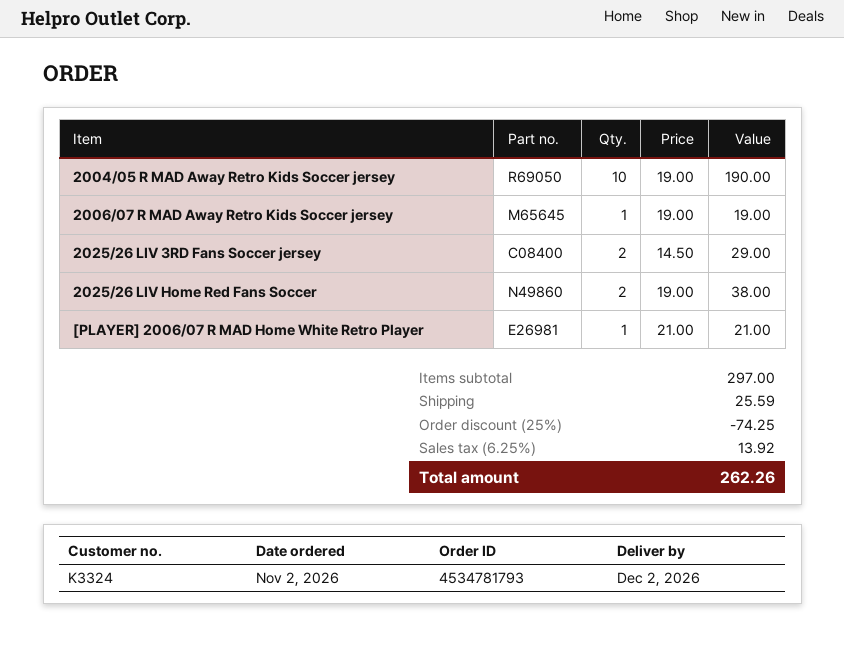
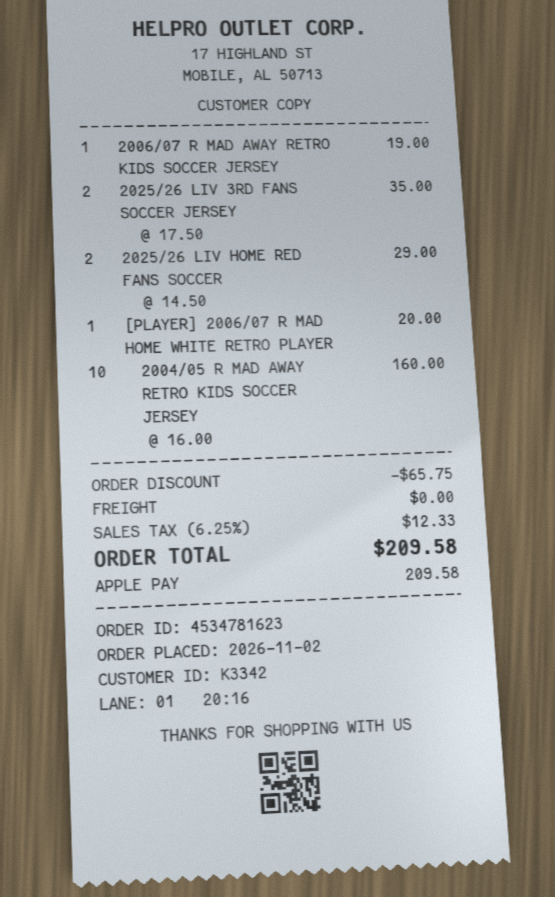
order number: 4534781793 -> 4534781623
customer number: K3324 -> K3342
2004/05 R MAD Away Retro Kids Soccer jersey: 10 x 19.00 = 190.00 -> 10 x 16.00 = 160.00
2025/26 LIV 3RD Fans Soccer jersey: 2 x 14.50 = 29.00 -> 2 x 17.50 = 35.00
2025/26 LIV Home Red Fans Soccer: 2 x 19.00 = 38.00 -> 2 x 14.50 = 29.00
[PLAYER] 2006/07 R MAD Home White Retro Player: 1 x 21.00 = 21.00 -> 1 x 20.00 = 20.00
discount: 74.25 -> 65.75
shipping: 25.59 -> 0.00
tax: 6.25% = 13.92 -> 6.25% = 12.33
total: 262.26 -> 209.58

